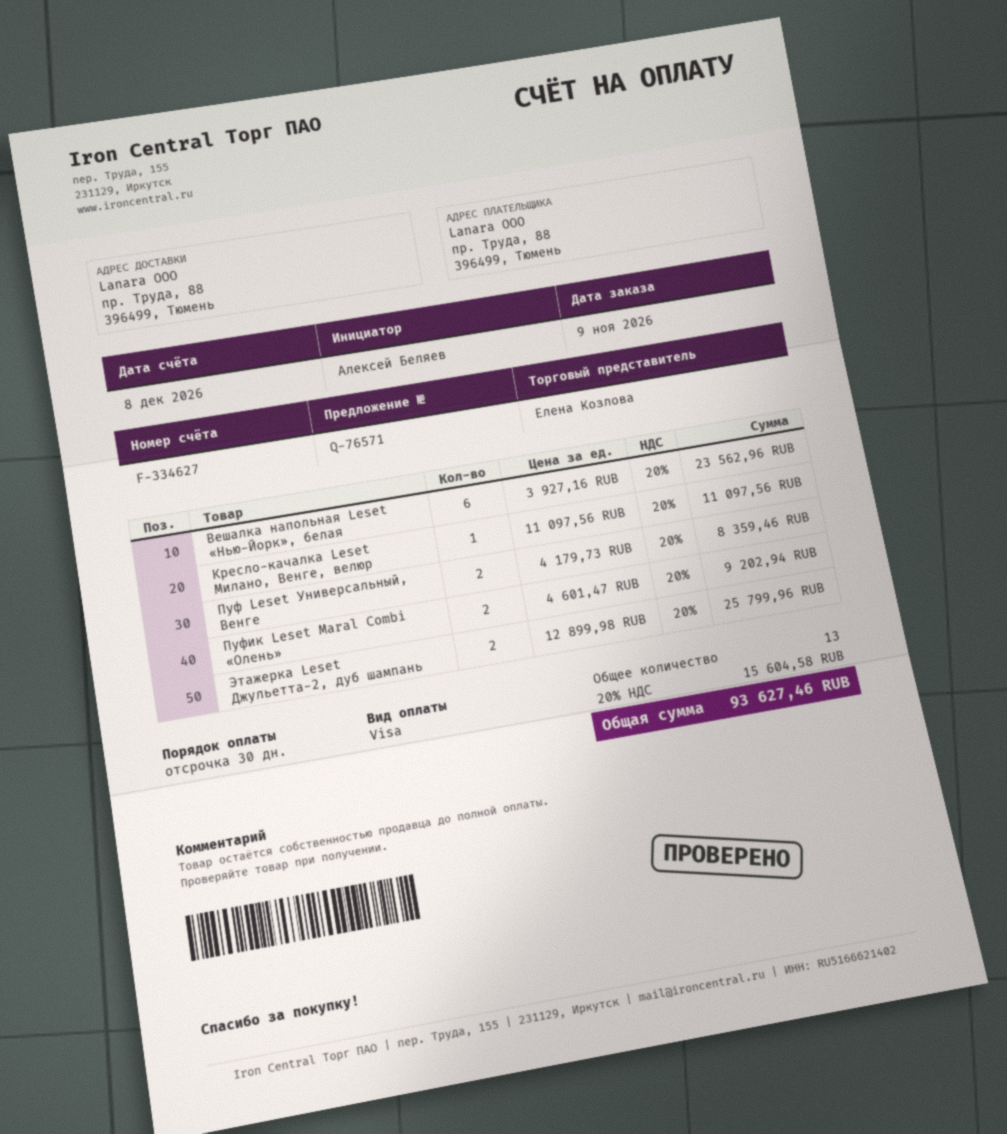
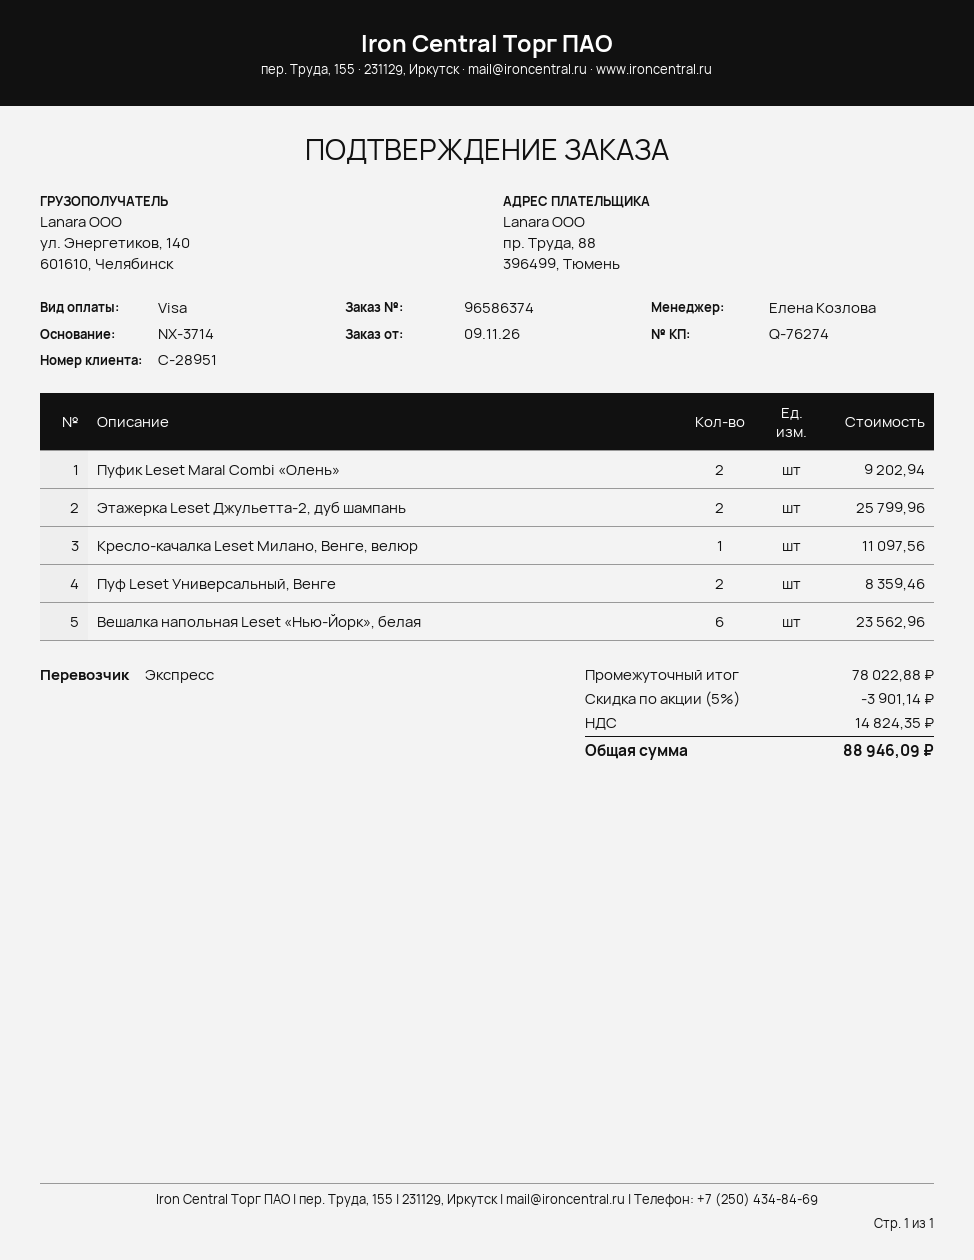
quote number: Q-76571 -> Q-76274
ship to: пр. Труда, 88, 396499, Тюмень -> ул. Энергетиков, 140, 601610, Челябинск
discount: none -> 5% = 3901.14
tax: 15604.58 -> 14824.35
total: 93627.46 -> 88946.09

